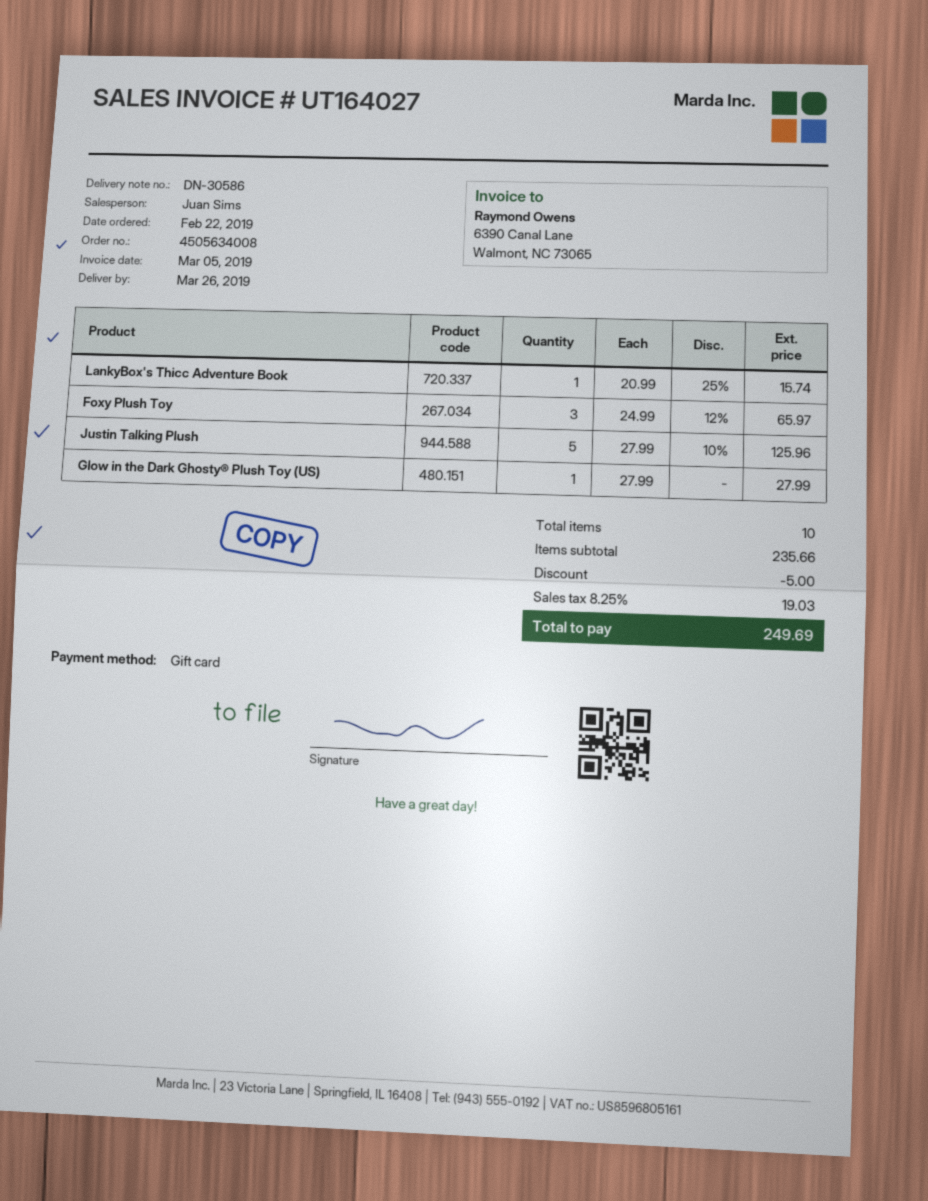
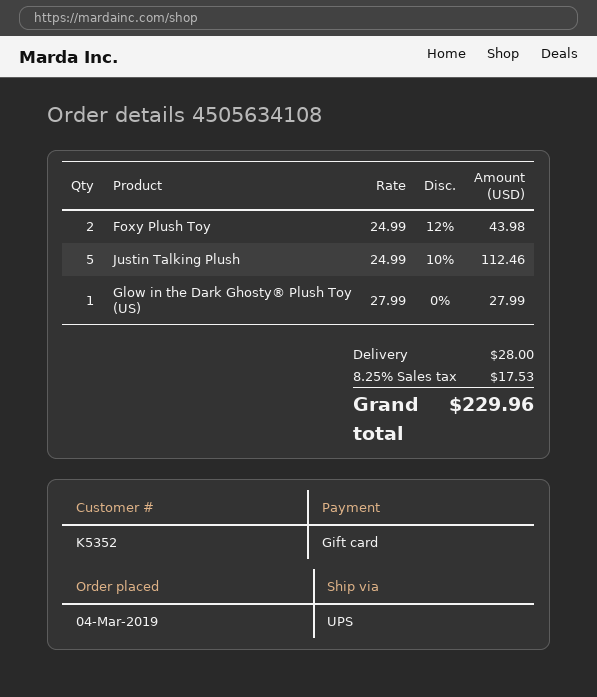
order number: 4505634008 -> 4505634108
order date: 2019-02-22 -> 2019-03-04
LankyBox's Thicc Adventure Book: 1 x 20.99 - 25% = 15.74 -> none
Foxy Plush Toy: 3 x 24.99 - 12% = 65.97 -> 2 x 24.99 - 12% = 43.98
Justin Talking Plush: 5 x 27.99 - 10% = 125.96 -> 5 x 24.99 - 10% = 112.46
discount: 5.00 -> none
shipping: none -> 28.00
tax: 8.25% = 19.03 -> 8.25% = 17.53
total: 249.69 -> 229.96

